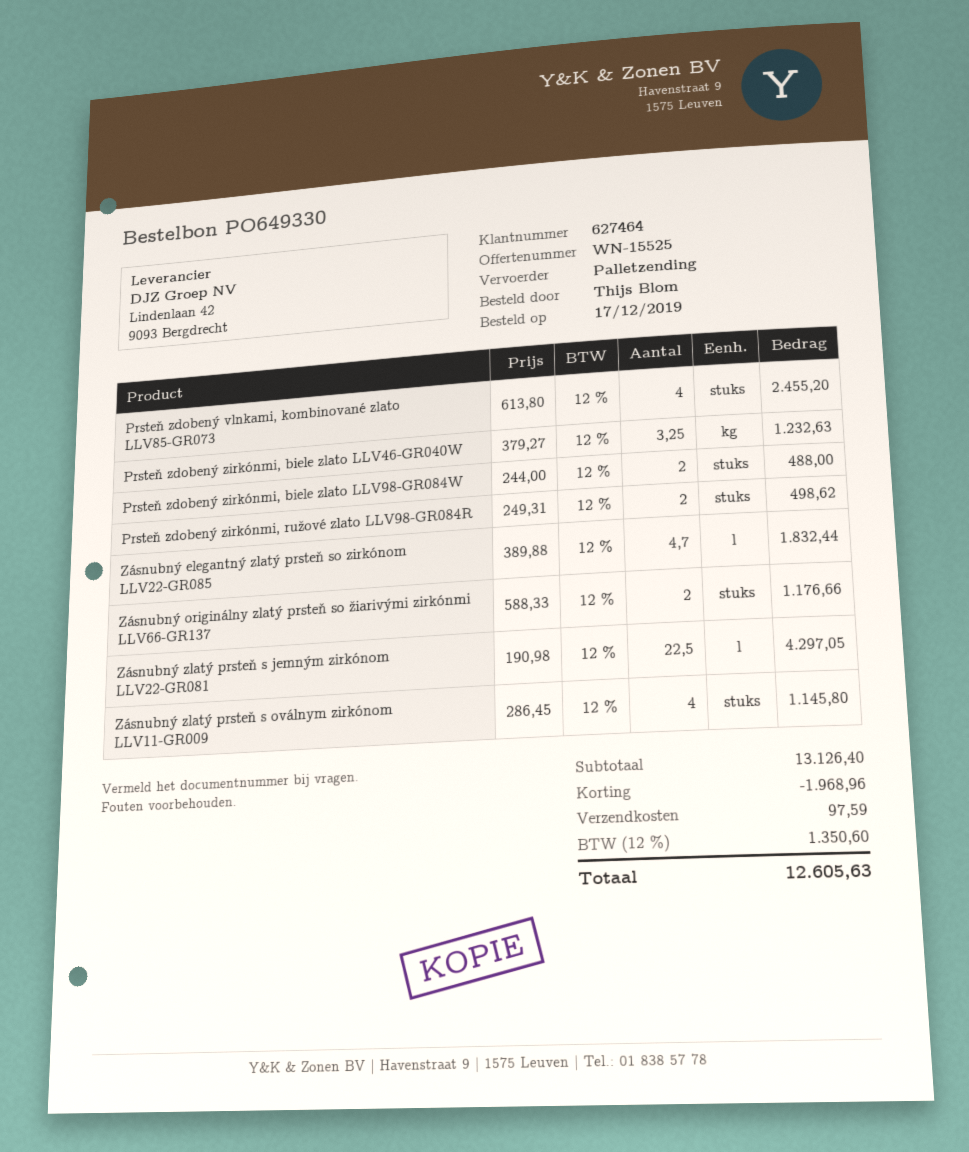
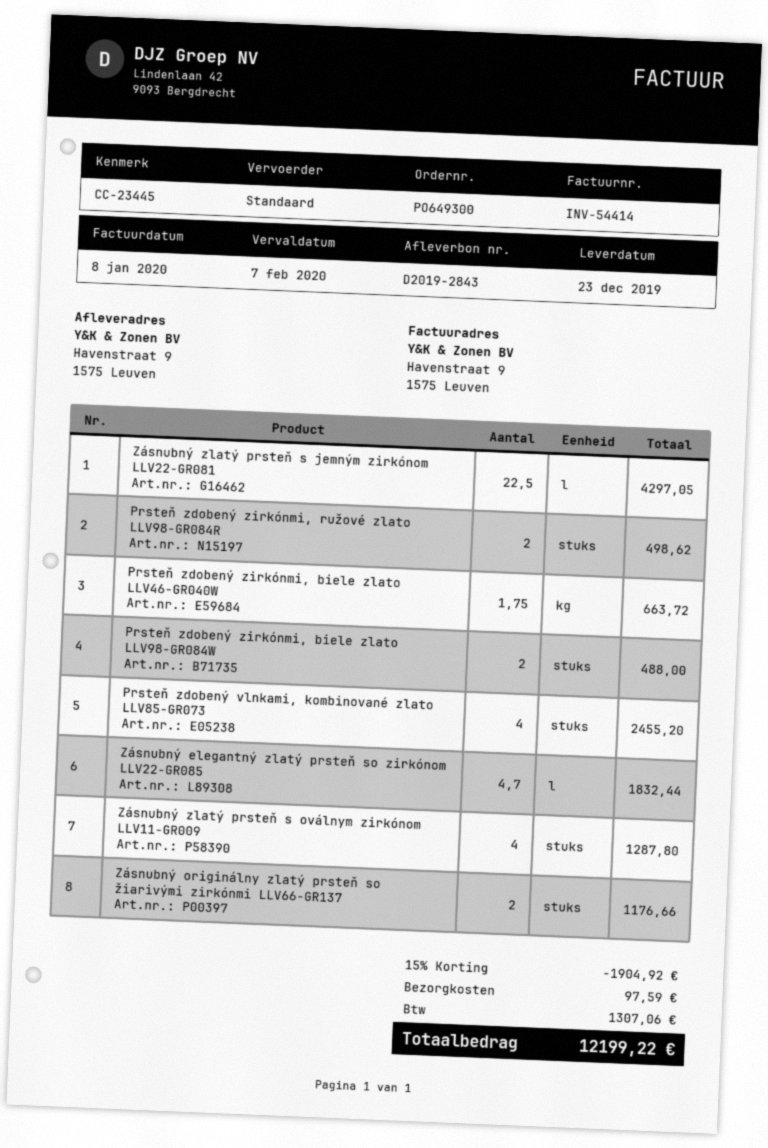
order number: PO649330 -> PO649300
shipping method: pallet freight -> standard
Prsteň zdobený zirkónmi, biele zlato LLV46-GR040W: 3.25 for 1232.63 -> 1.75 for 663.72
Zásnubný zlatý prsteň s oválnym zirkónom LLV11-GR009: 4 for 1145.80 -> 4 for 1287.80
discount: 1968.96 -> 1904.92
tax: 1350.60 -> 1307.06
total: 12605.63 -> 12199.22

